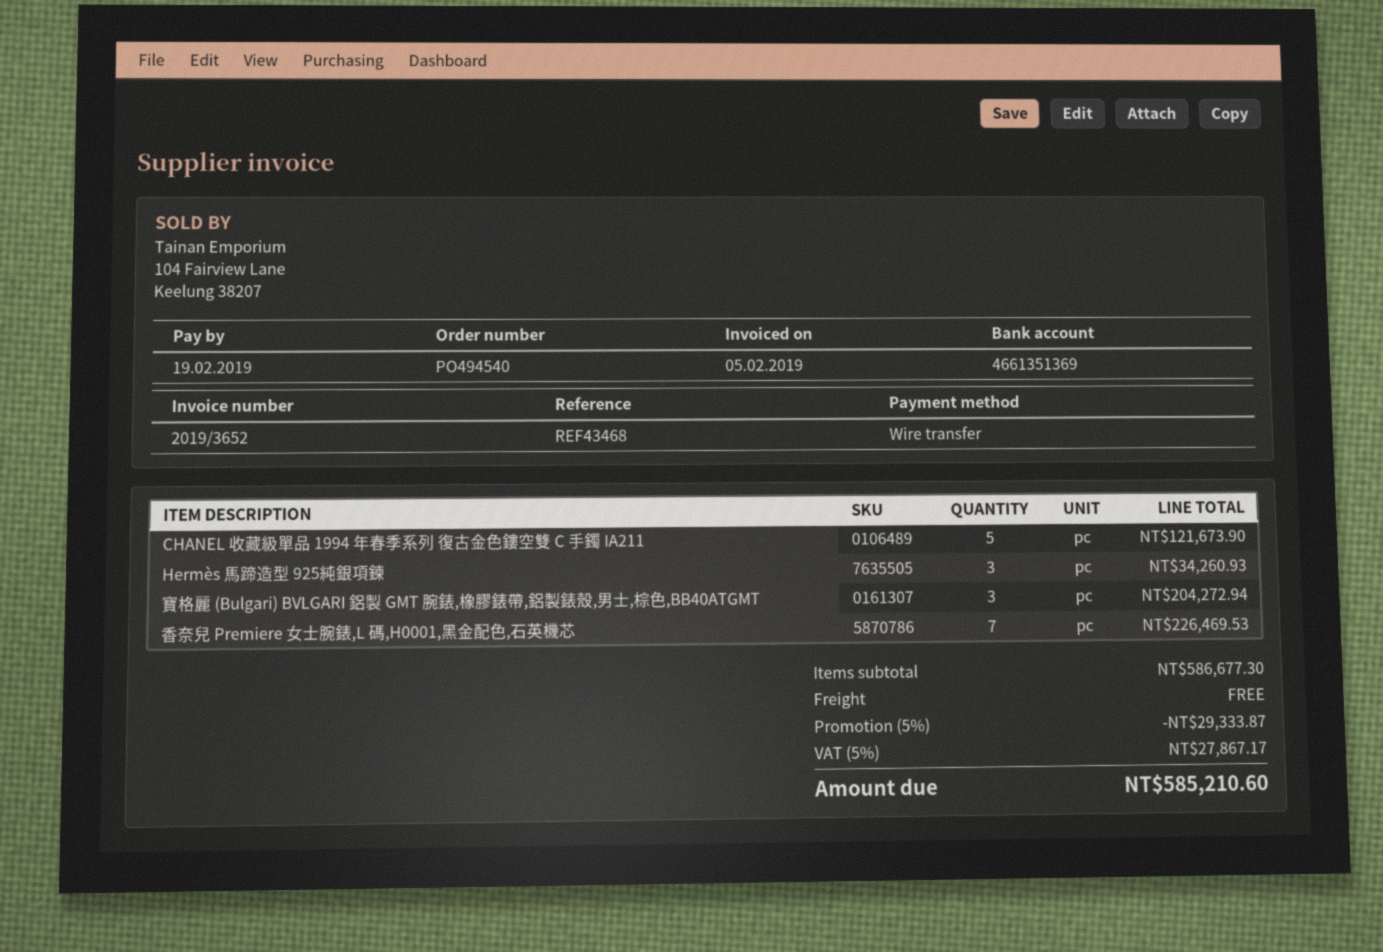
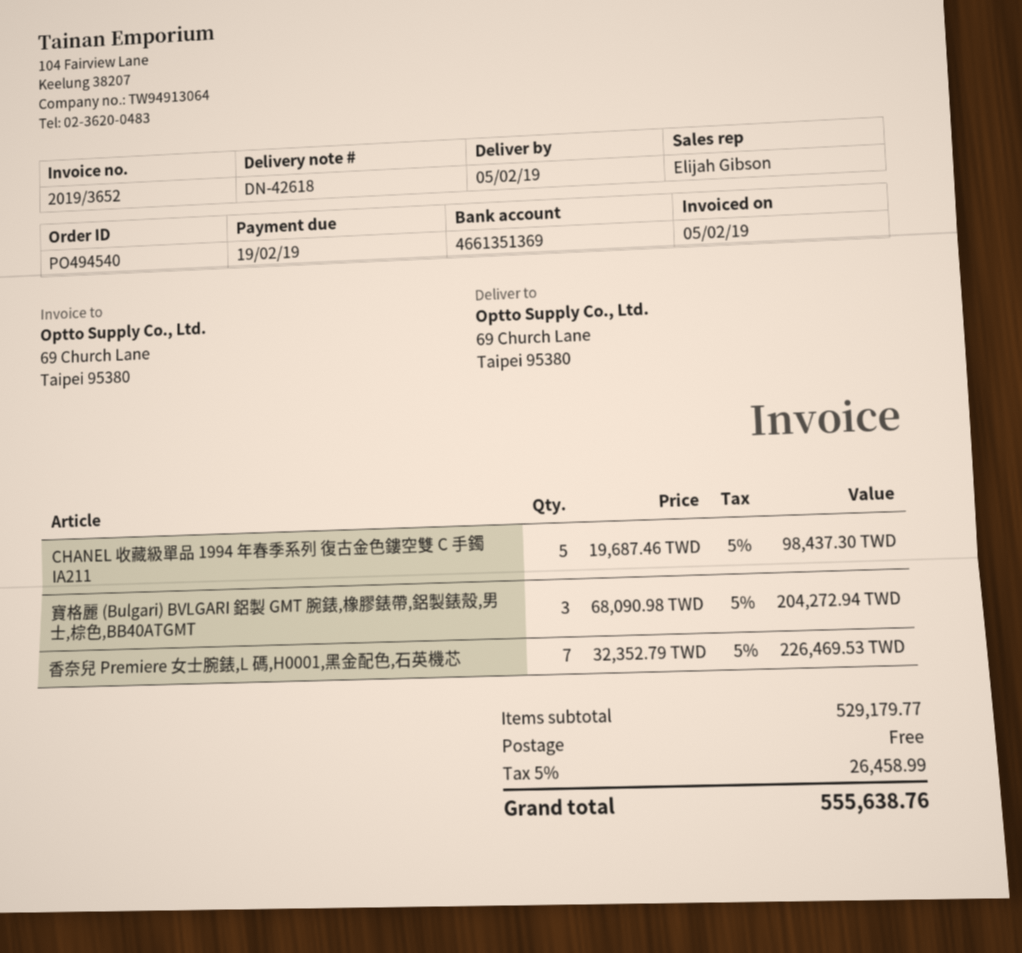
CHANEL 收藏級單品 1994 年春季系列 復古金色鏤空雙 C 手鐲 IA211: 5 for 121673.90 -> 5 for 98437.30
Hermès 馬蹄造型 925純銀項鍊: 3 for 34260.93 -> none
subtotal: 586677.30 -> 529179.77
discount: 5% = 29333.87 -> none
tax: 5% = 27867.17 -> 5% = 26458.99
total: 585210.60 -> 555638.76

